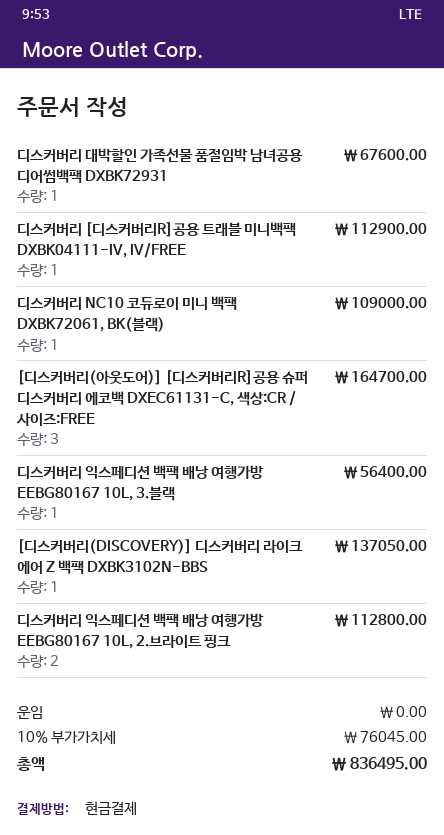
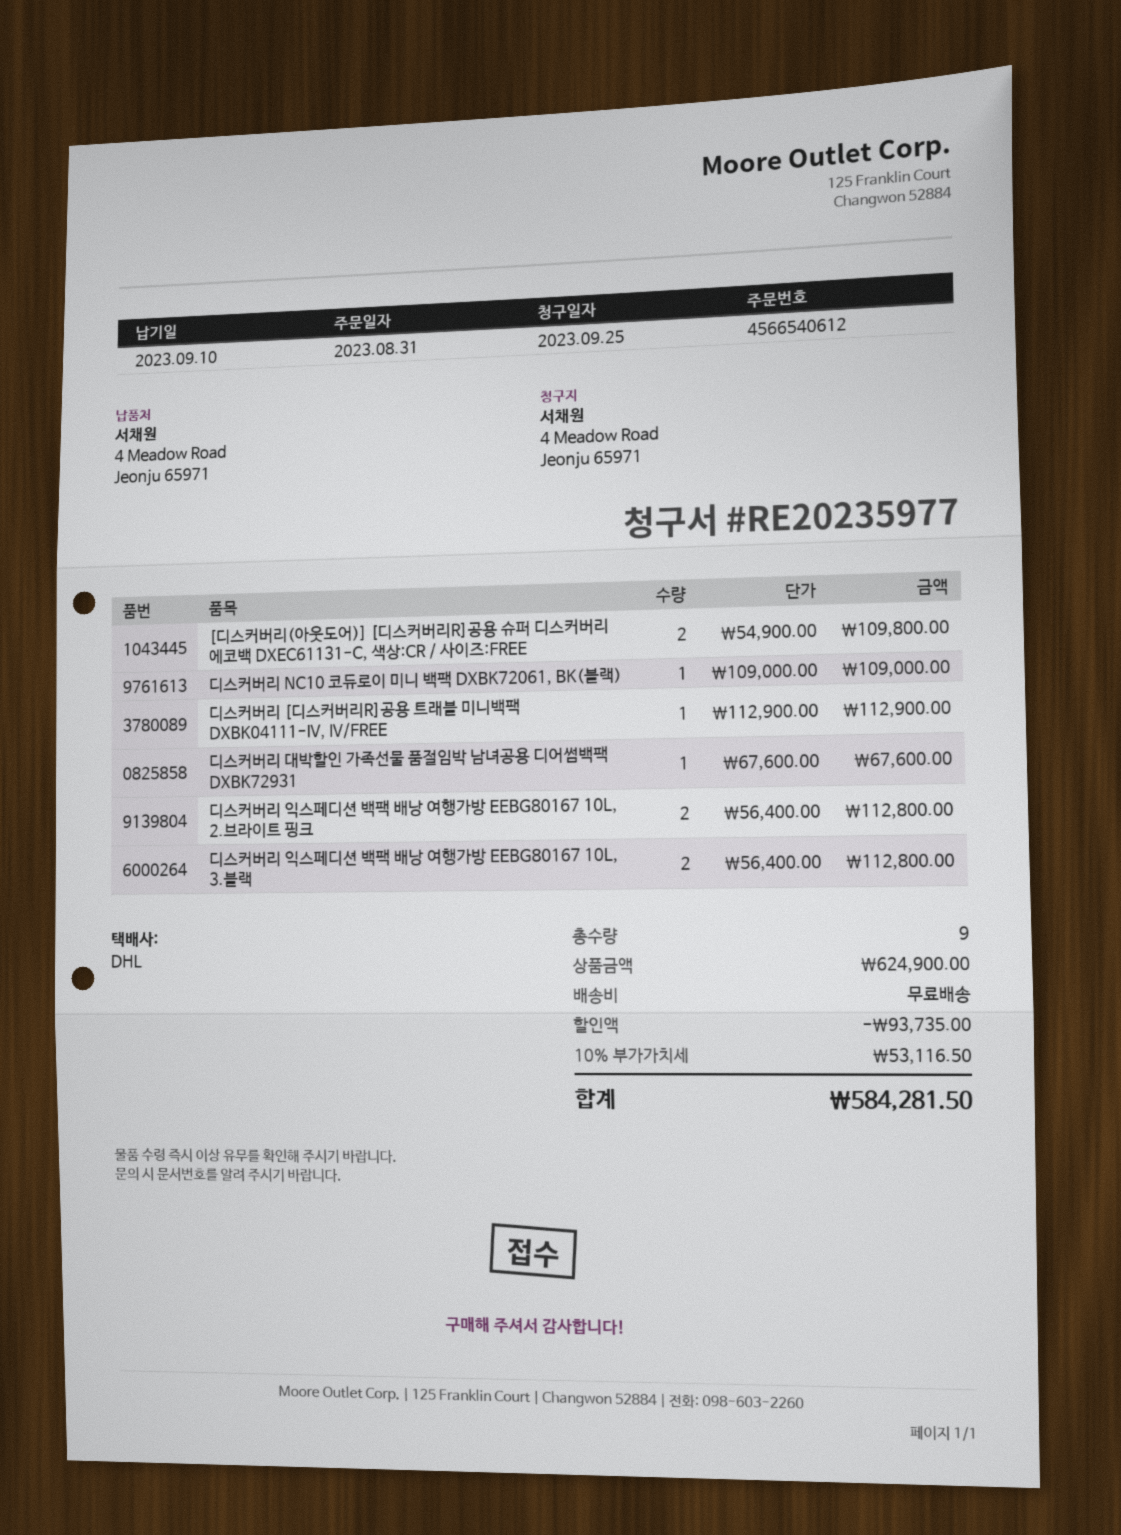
[디스커버리(아웃도어)] [디스커버리R]공용 슈퍼 디스커버리 에코백 DXEC61131-C, 색상:CR / 사이즈:FREE: 3 for 164700.00 -> 2 for 109800.00
디스커버리 익스페디션 백팩 배낭 여행가방 EEBG80167 10L, 3.블랙: 1 for 56400.00 -> 2 for 112800.00
[디스커버리(DISCOVERY)] 디스커버리 라이크 에어 Z 백팩 DXBK3102N-BBS: 1 for 137050.00 -> none
discount: none -> 93735.00
tax: 10% = 76045.00 -> 10% = 53116.50
total: 836495.00 -> 584281.50

